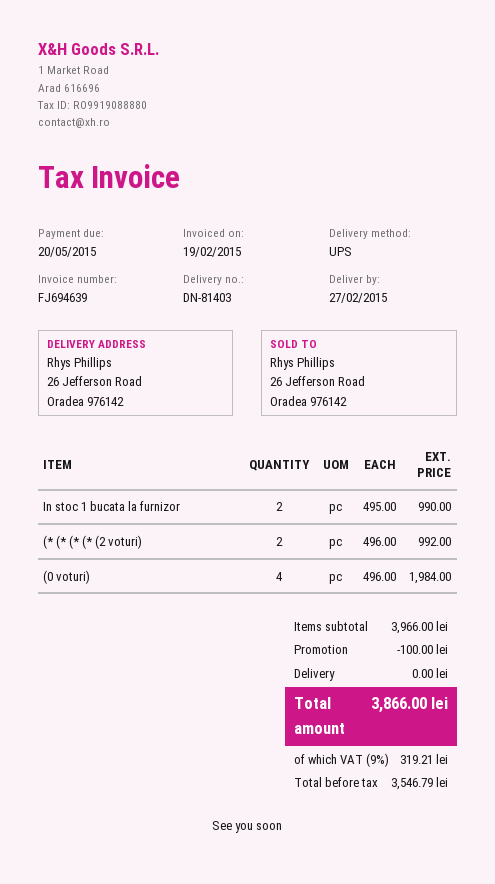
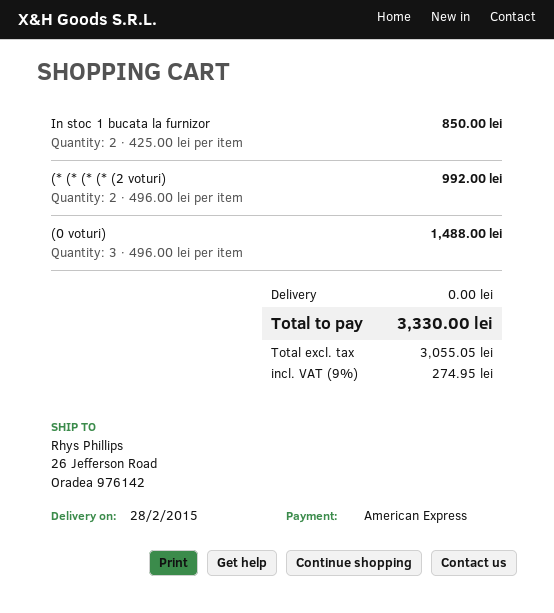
delivery date: 2015-02-27 -> 2015-02-28
In stoc 1 bucata la furnizor: 2 x 495.00 = 990.00 -> 2 x 425.00 = 850.00
(0 voturi): 4 x 496.00 = 1984.00 -> 3 x 496.00 = 1488.00
discount: 100.00 -> none
net: 3546.79 -> 3055.05
tax: 9% = 319.21 -> 9% = 274.95
total: 3866.00 -> 3330.00

